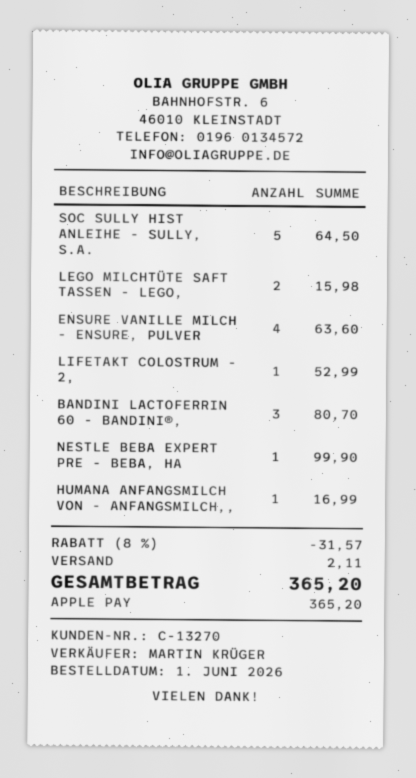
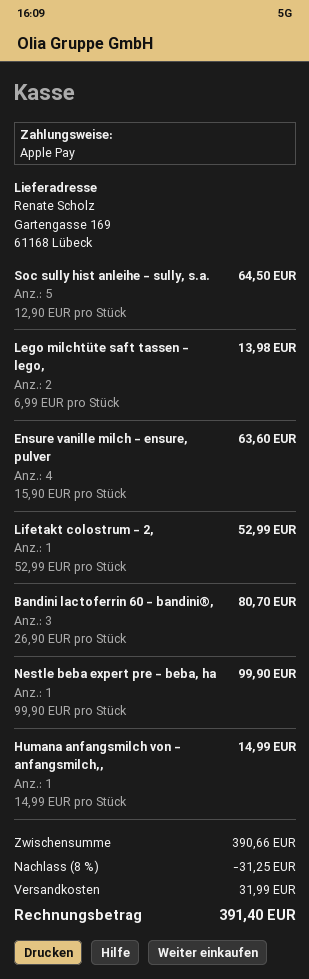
LEGO MILCHTÜTE SAFT TASSEN - LEGO,: 2 for 15.98 -> 2 for 13.98
HUMANA ANFANGSMILCH VON - ANFANGSMILCH,,: 1 for 16.99 -> 1 for 14.99
discount: 8% = 31.57 -> 8% = 31.25
shipping: 2.11 -> 31.99
total: 365.20 -> 391.40

